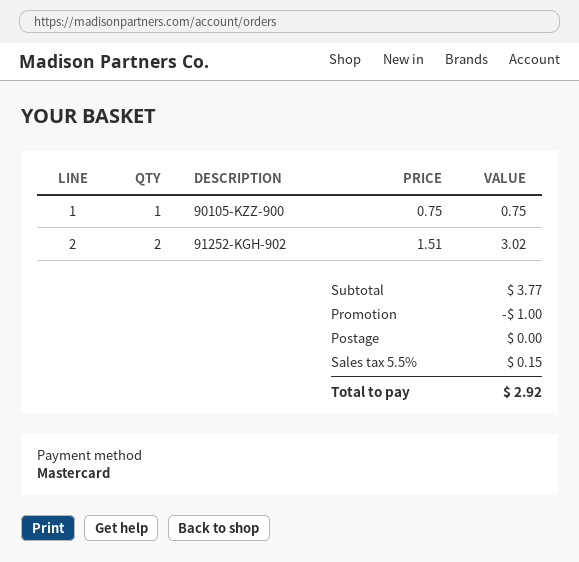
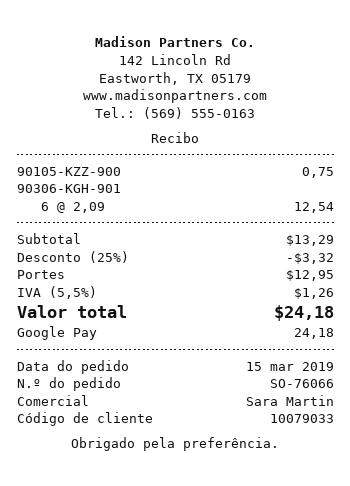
payment method: Mastercard -> Google Pay
91252-KGH-902: 2 x 1.51 = 3.02 -> none
90306-KGH-901: none -> 6 x 2.09 = 12.54
subtotal: 3.77 -> 13.29
discount: 1.00 -> 3.32
shipping: 0.00 -> 12.95
tax: 5.5% = 0.15 -> 5.5% = 1.26
total: 2.92 -> 24.18

